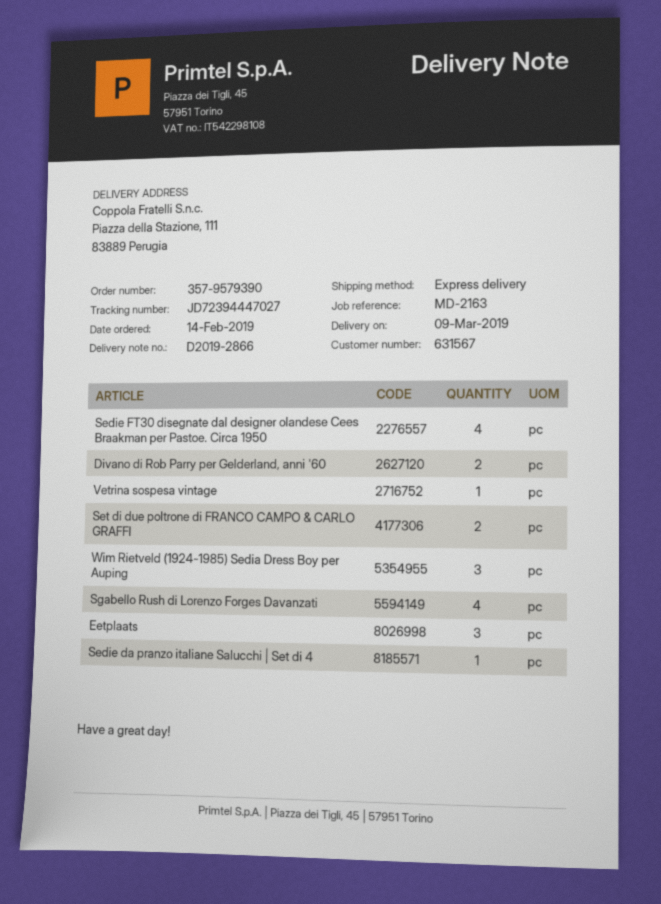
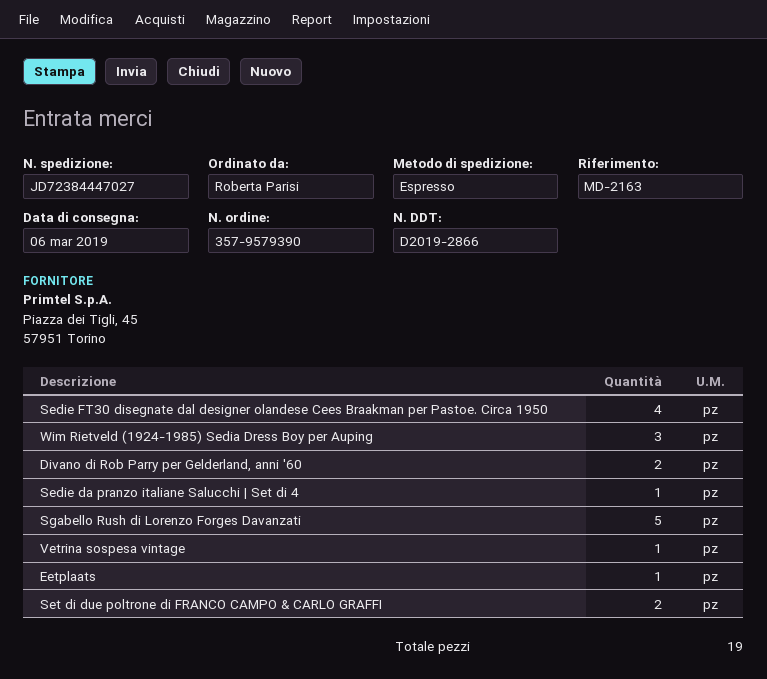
delivery date: 2019-03-09 -> 2019-03-06
tracking number: JD72394447027 -> JD72384447027
Sgabello Rush di Lorenzo Forges Davanzati: 4 -> 5
Eetplaats: 3 -> 1

